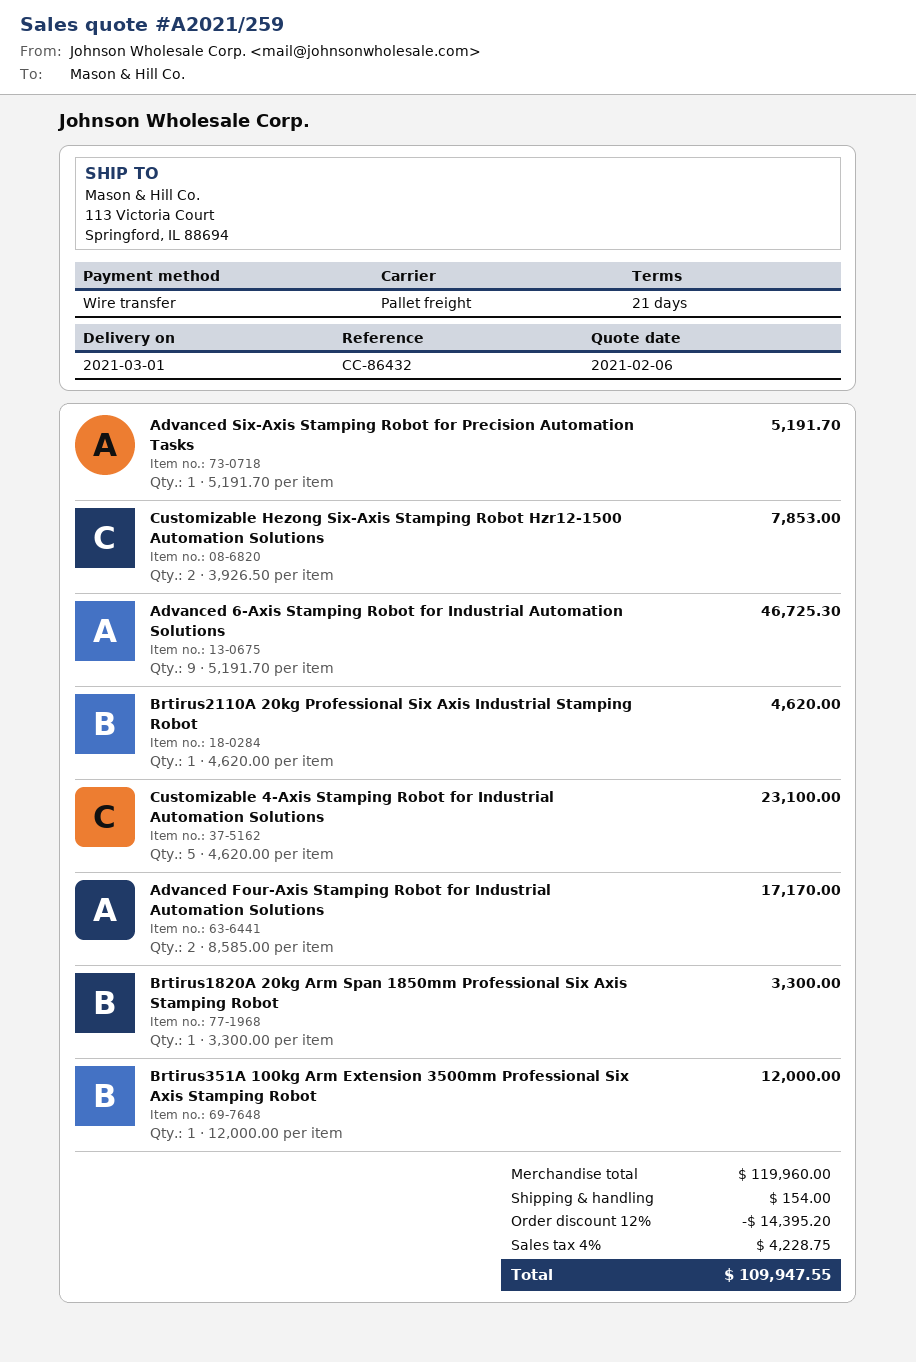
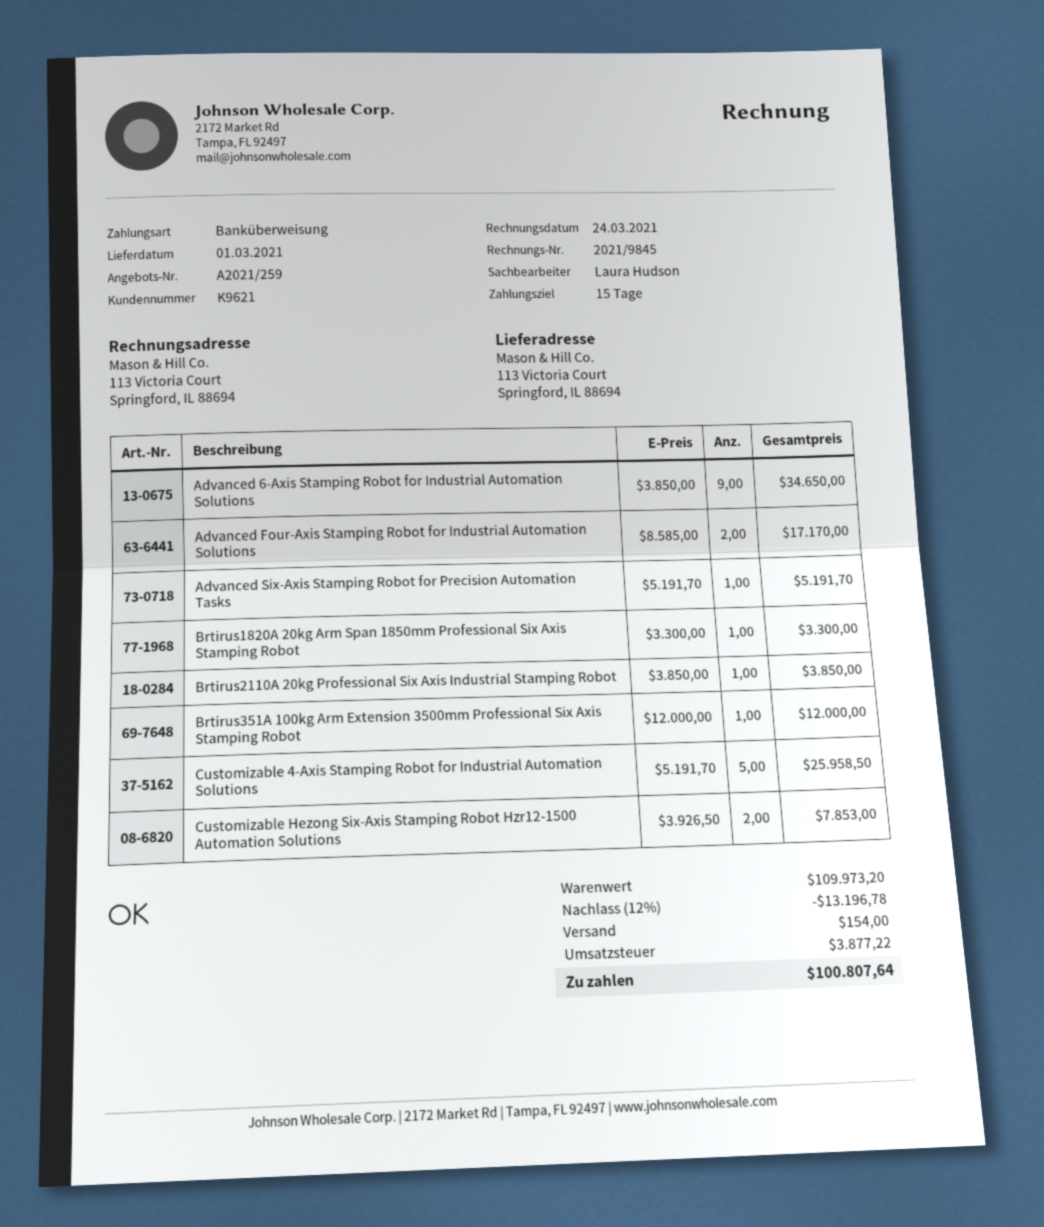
payment terms: 21 days -> 15 days
Advanced 6-Axis Stamping Robot for Industrial Automation Solutions: 9 x 5191.70 = 46725.30 -> 9 x 3850.00 = 34650.00
Brtirus2110A 20kg Professional Six Axis Industrial Stamping Robot: 1 x 4620.00 = 4620.00 -> 1 x 3850.00 = 3850.00
Customizable 4-Axis Stamping Robot for Industrial Automation Solutions: 5 x 4620.00 = 23100.00 -> 5 x 5191.70 = 25958.50
subtotal: 119960.00 -> 109973.20
discount: 12% = 14395.20 -> 12% = 13196.78
tax: 4228.75 -> 3877.22
total: 109947.55 -> 100807.64

